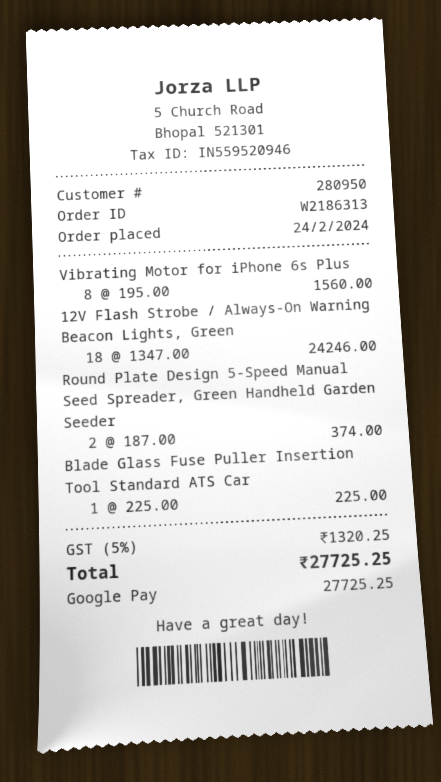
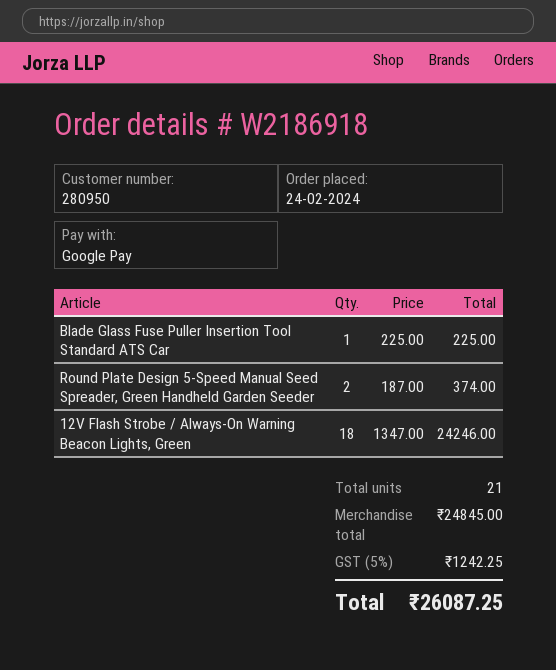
order number: W2186313 -> W2186918
Vibrating Motor for iPhone 6s Plus: 8 x 195.00 = 1560.00 -> none
tax: 5% = 1320.25 -> 5% = 1242.25
total: 27725.25 -> 26087.25

